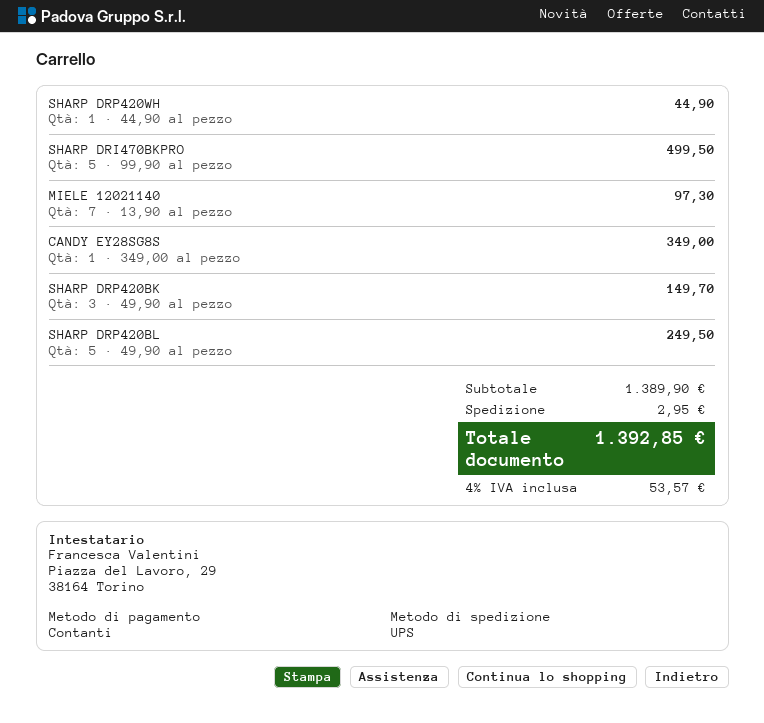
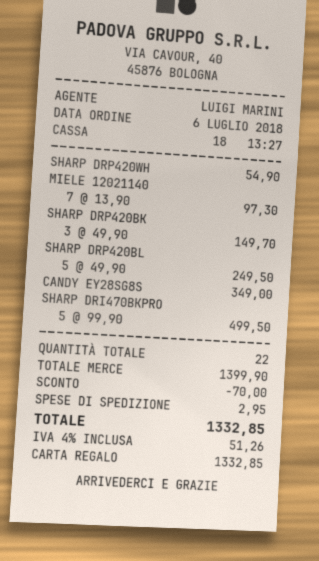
payment method: cash -> gift card
SHARP DRP420WH: 1 x 44.90 = 44.90 -> 1 x 54.90 = 54.90
subtotal: 1389.90 -> 1399.90
discount: none -> 70.00
tax: 4% = 53.57 -> 4% = 51.26
total: 1392.85 -> 1332.85

